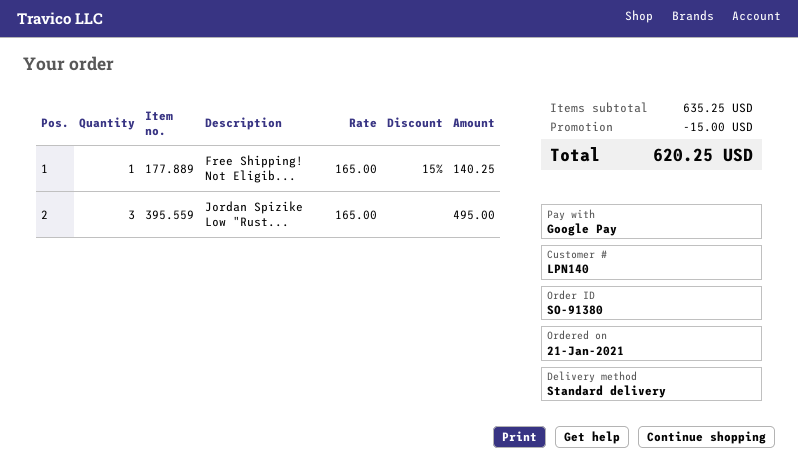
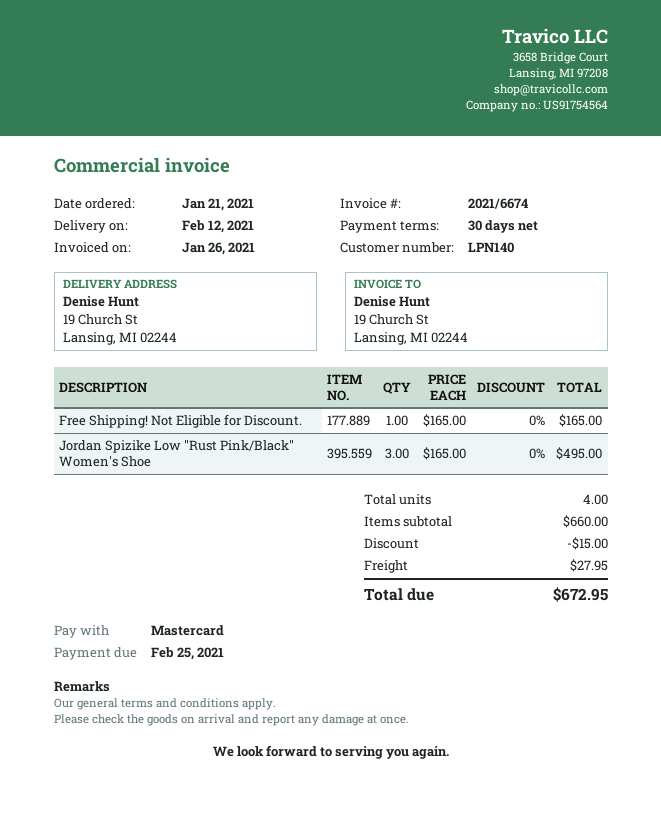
payment method: Google Pay -> Mastercard
Free Shipping! Not Eligib...: 1 x 165.00 - 15% = 140.25 -> 1 x 165.00 = 165.00
subtotal: 635.25 -> 660.00
shipping: none -> 27.95
total: 620.25 -> 672.95

